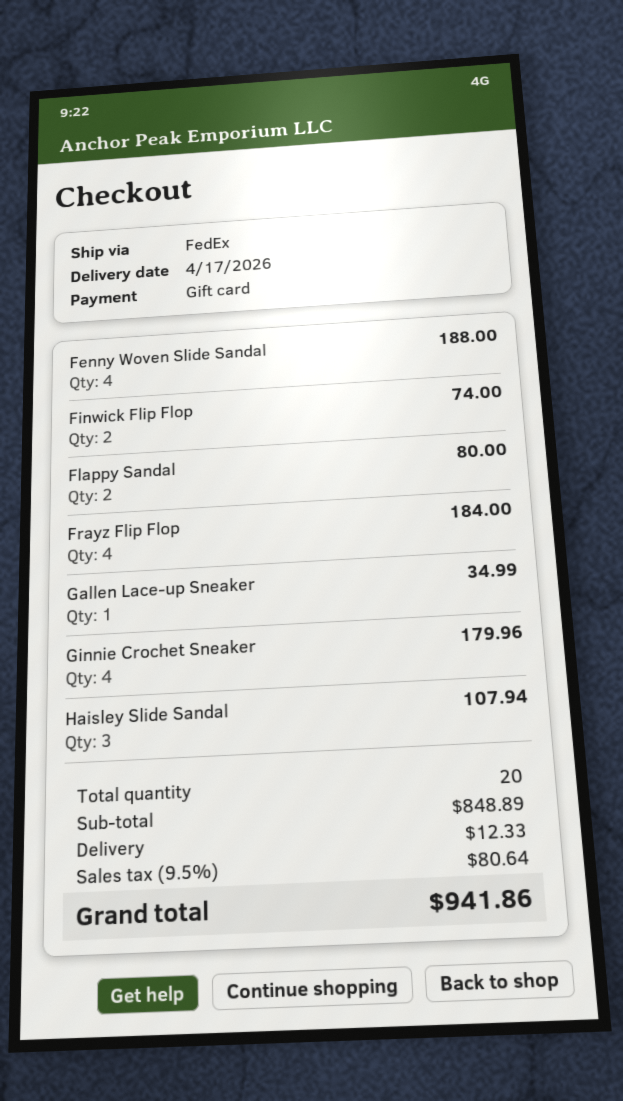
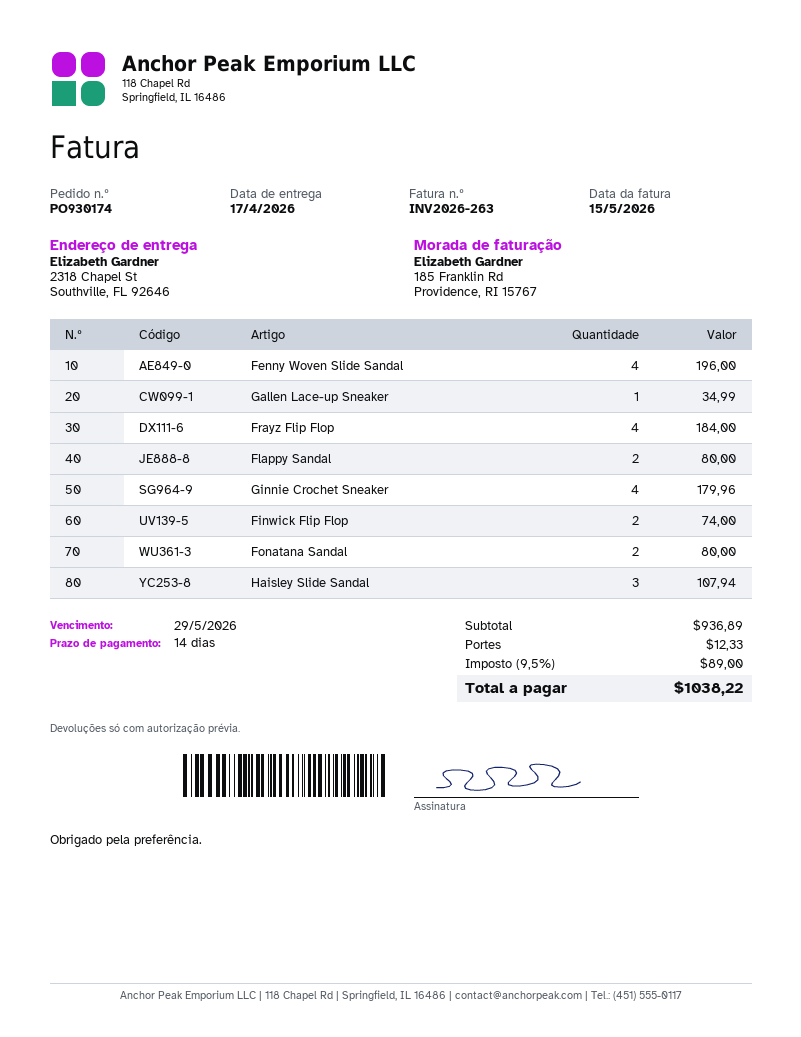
Fenny Woven Slide Sandal: 4 for 188.00 -> 4 for 196.00
Fonatana Sandal: none -> 2 for 80.00
subtotal: 848.89 -> 936.89
tax: 9.5% = 80.64 -> 9.5% = 89.00
total: 941.86 -> 1038.22

